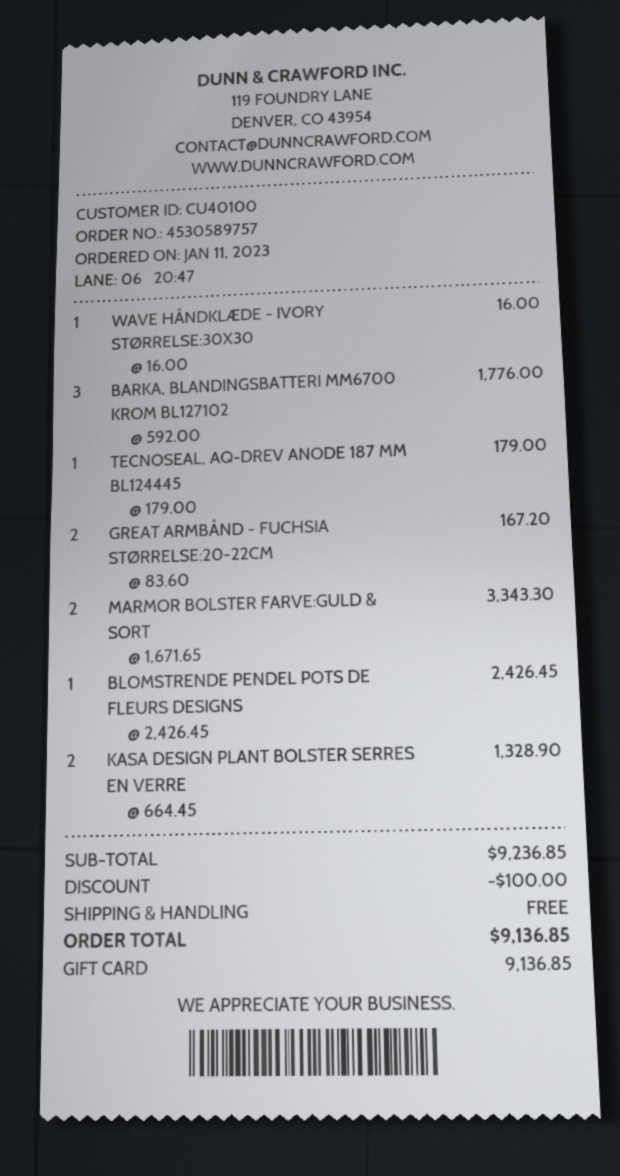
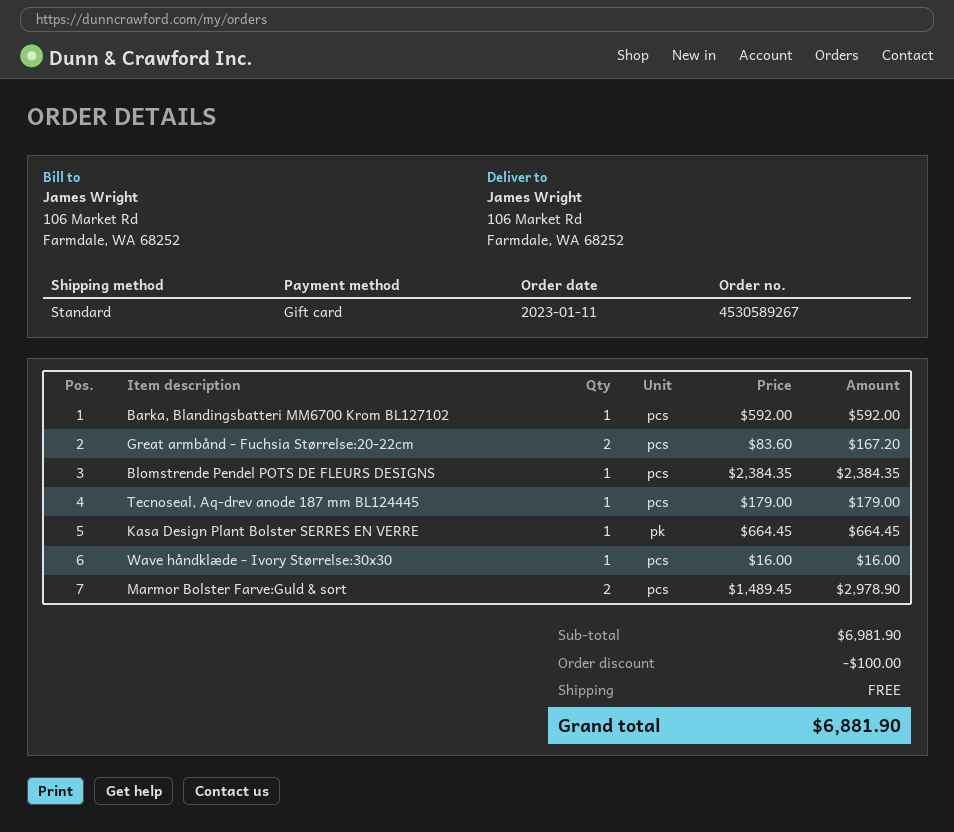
order number: 4530589757 -> 4530589267
BARKA, BLANDINGSBATTERI MM6700 KROM BL127102: 3 x 592.00 = 1776.00 -> 1 x 592.00 = 592.00
MARMOR BOLSTER FARVE:GULD & SORT: 2 x 1671.65 = 3343.30 -> 2 x 1489.45 = 2978.90
BLOMSTRENDE PENDEL POTS DE FLEURS DESIGNS: 1 x 2426.45 = 2426.45 -> 1 x 2384.35 = 2384.35
KASA DESIGN PLANT BOLSTER SERRES EN VERRE: 2 x 664.45 = 1328.90 -> 1 x 664.45 = 664.45
subtotal: 9236.85 -> 6981.90
total: 9136.85 -> 6881.90

